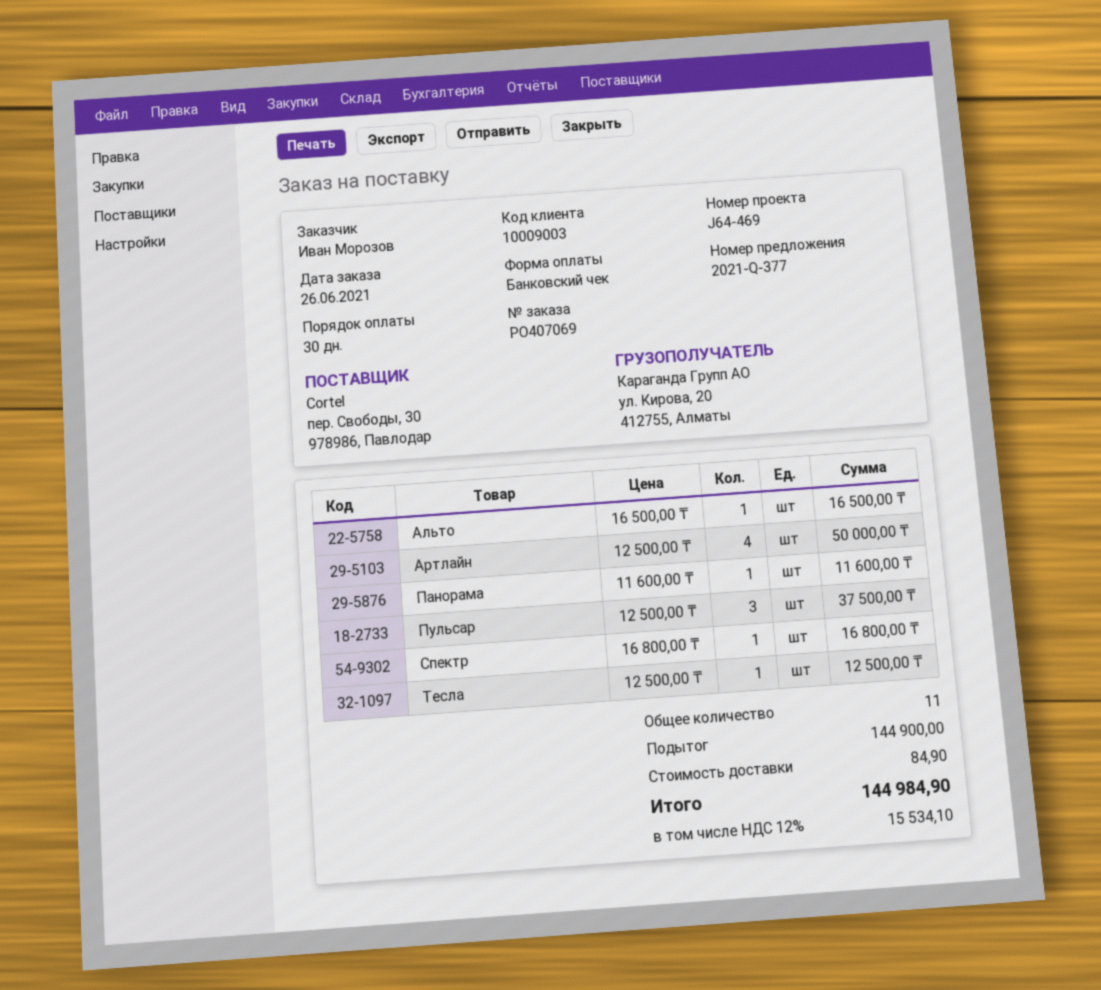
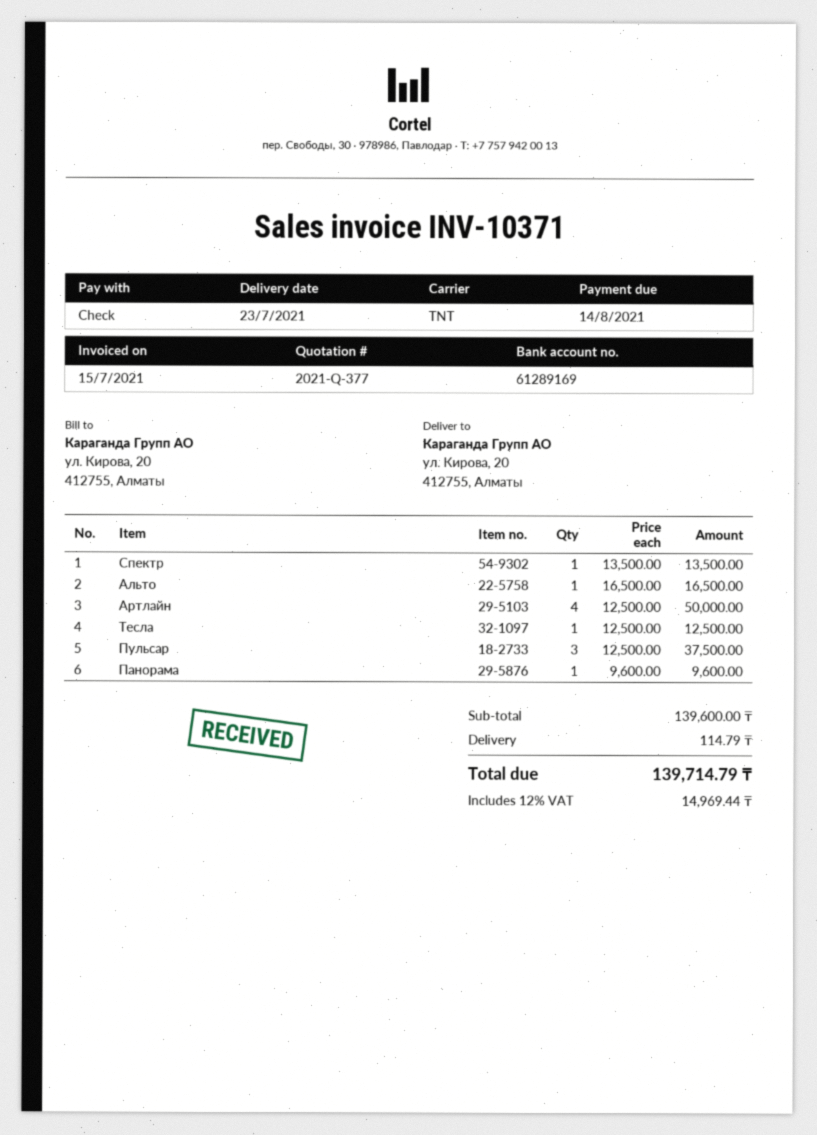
Панорама: 1 x 11600.00 = 11600.00 -> 1 x 9600.00 = 9600.00
Спектр: 1 x 16800.00 = 16800.00 -> 1 x 13500.00 = 13500.00
subtotal: 144900.00 -> 139600.00
shipping: 84.90 -> 114.79
tax: 12% = 15534.10 -> 12% = 14969.44
total: 144984.90 -> 139714.79

